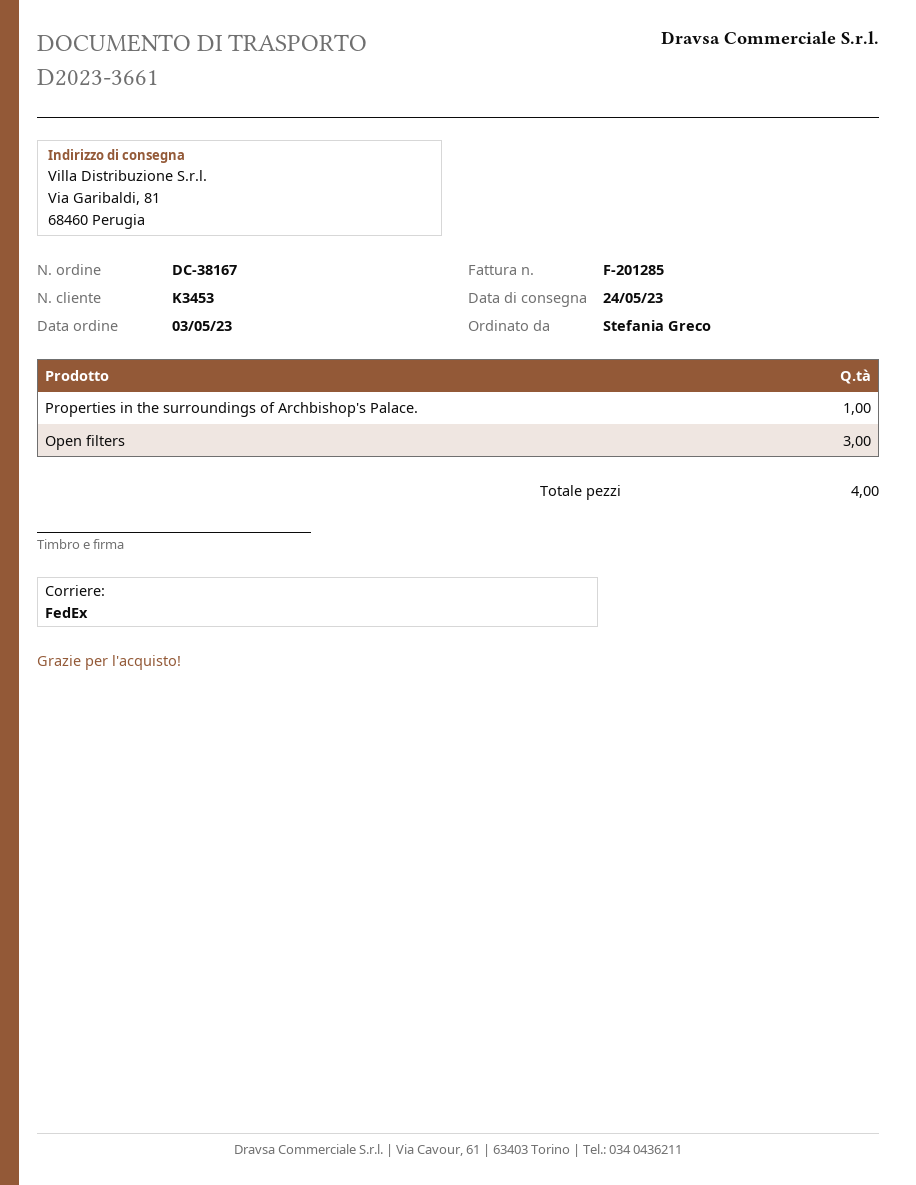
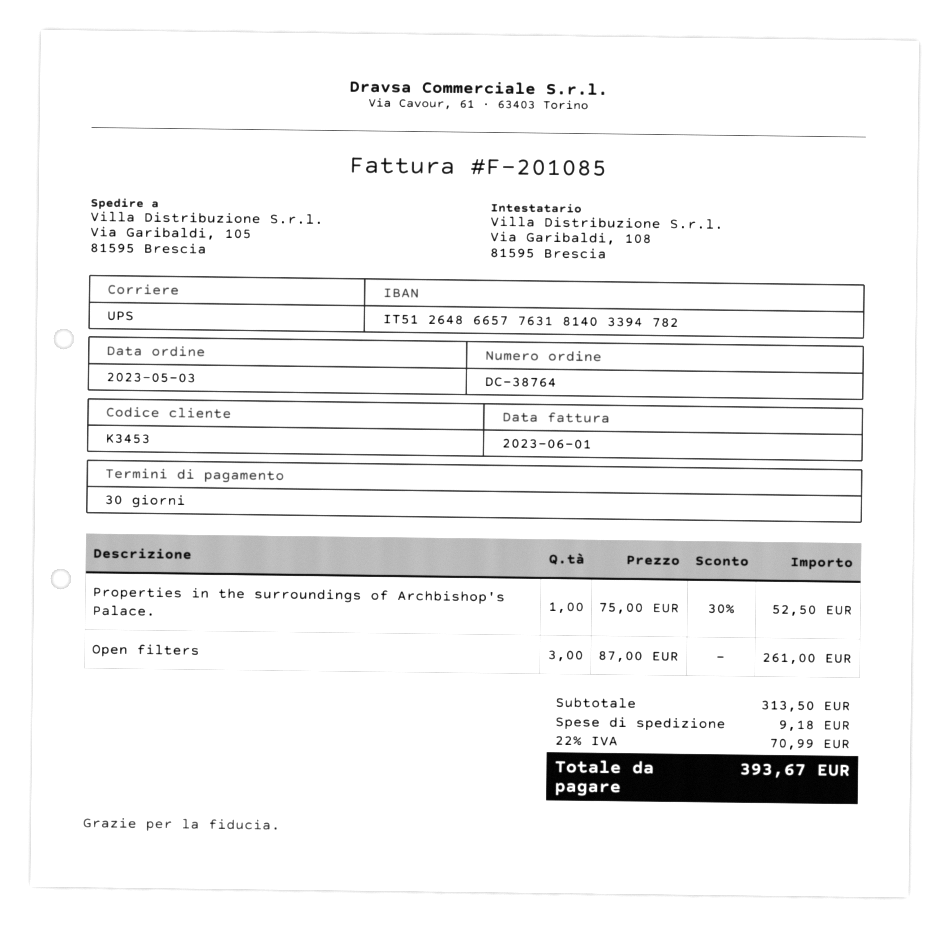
order number: DC-38167 -> DC-38764
invoice number: F-201285 -> F-201085
shipping method: FedEx -> UPS
ship to: Via Garibaldi, 81, 68460 Perugia -> Via Garibaldi, 105, 81595 Brescia

